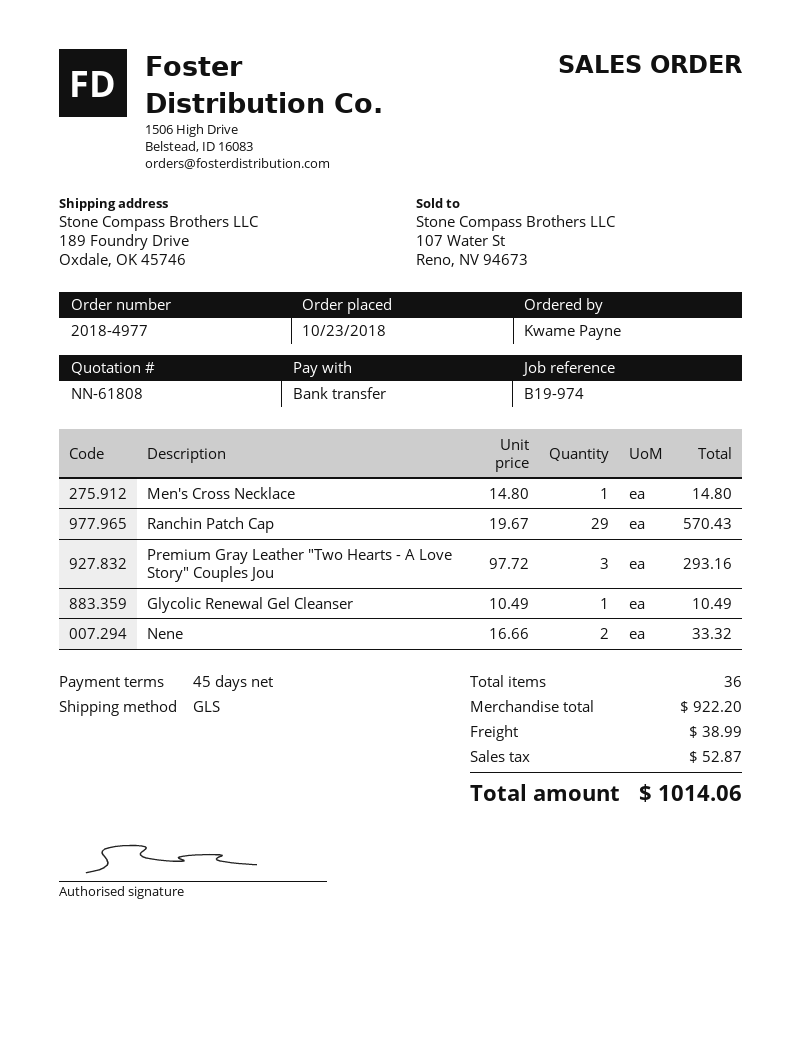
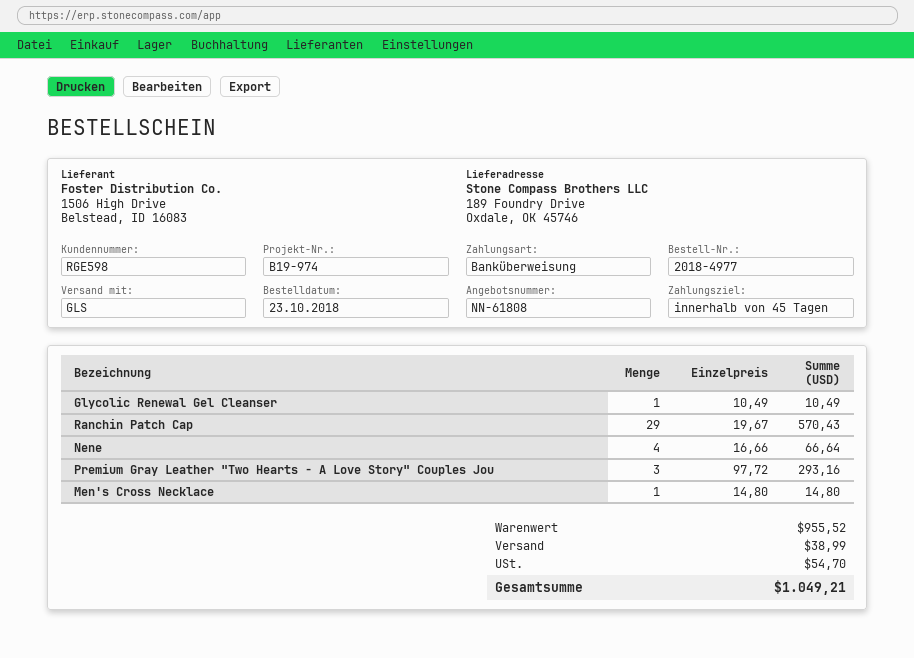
Nene: 2 x 16.66 = 33.32 -> 4 x 16.66 = 66.64
subtotal: 922.20 -> 955.52
tax: 52.87 -> 54.70
total: 1014.06 -> 1049.21

